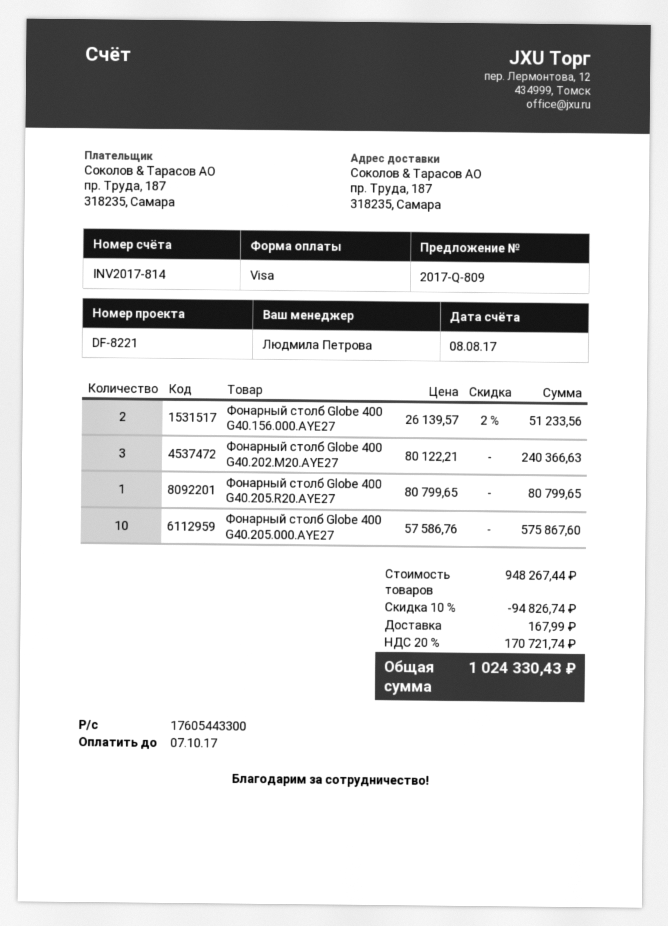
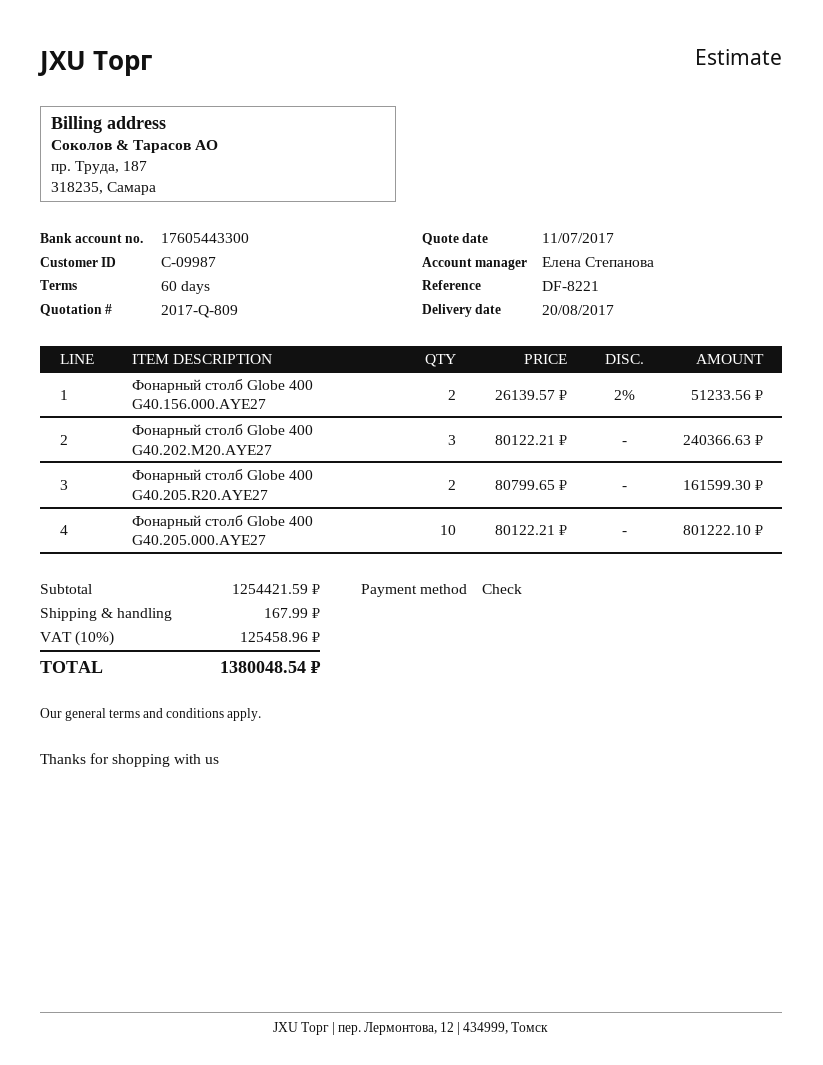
sales rep: Людмила Петрова -> Елена Степанова
payment method: Visa -> cheque
Фонарный столб Globe 400 G40.205.R20.AYE27: 1 x 80799.65 = 80799.65 -> 2 x 80799.65 = 161599.30
Фонарный столб Globe 400 G40.205.000.AYE27: 10 x 57586.76 = 575867.60 -> 10 x 80122.21 = 801222.10
subtotal: 948267.44 -> 1254421.59
discount: 10% = 94826.74 -> none
tax: 20% = 170721.74 -> 10% = 125458.96
total: 1024330.43 -> 1380048.54

